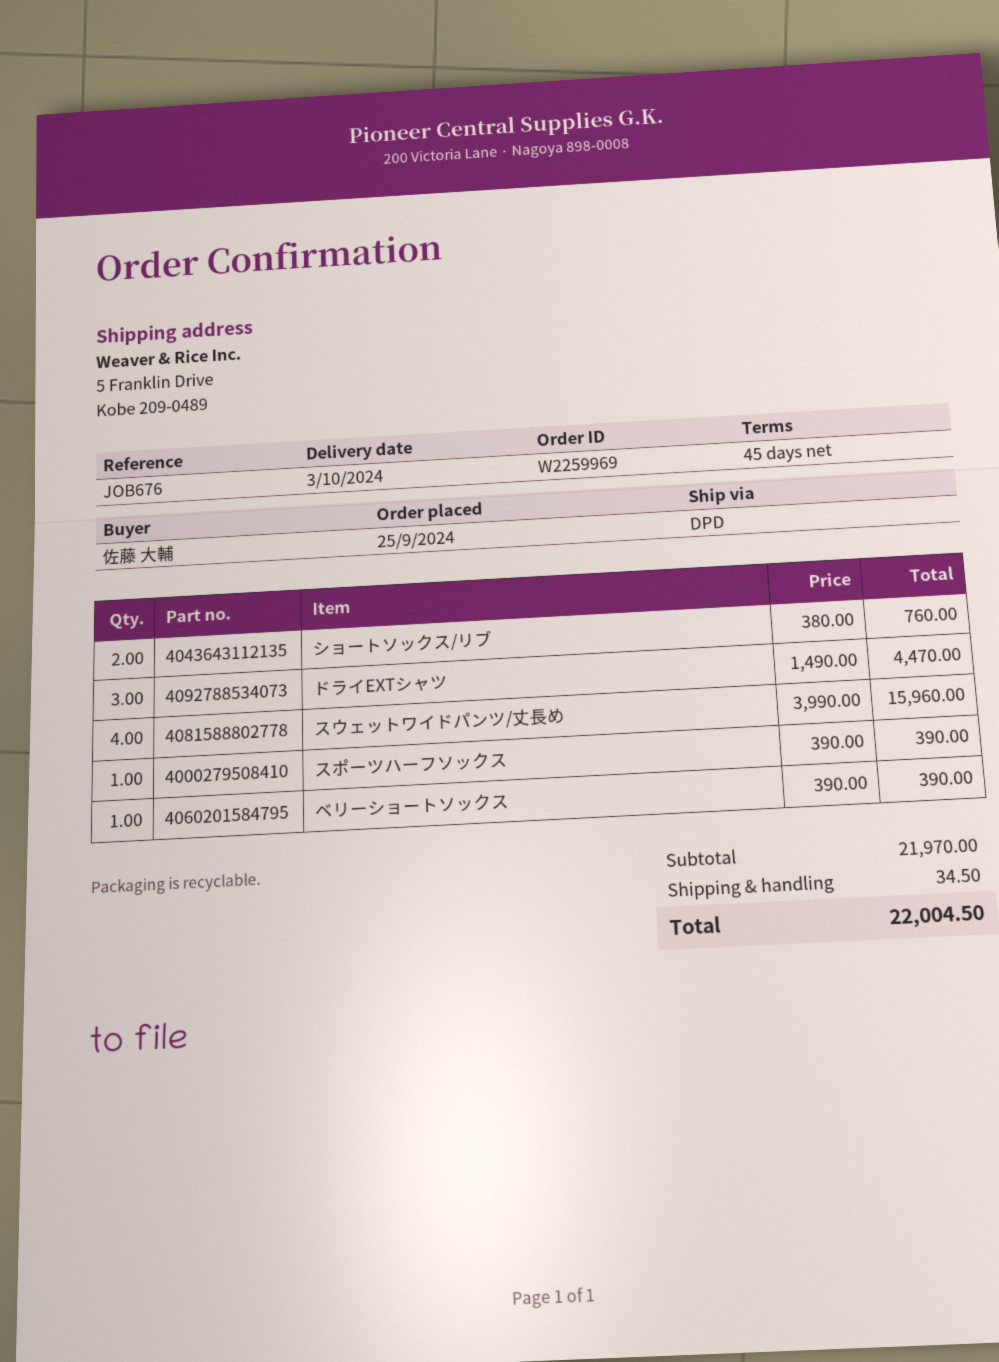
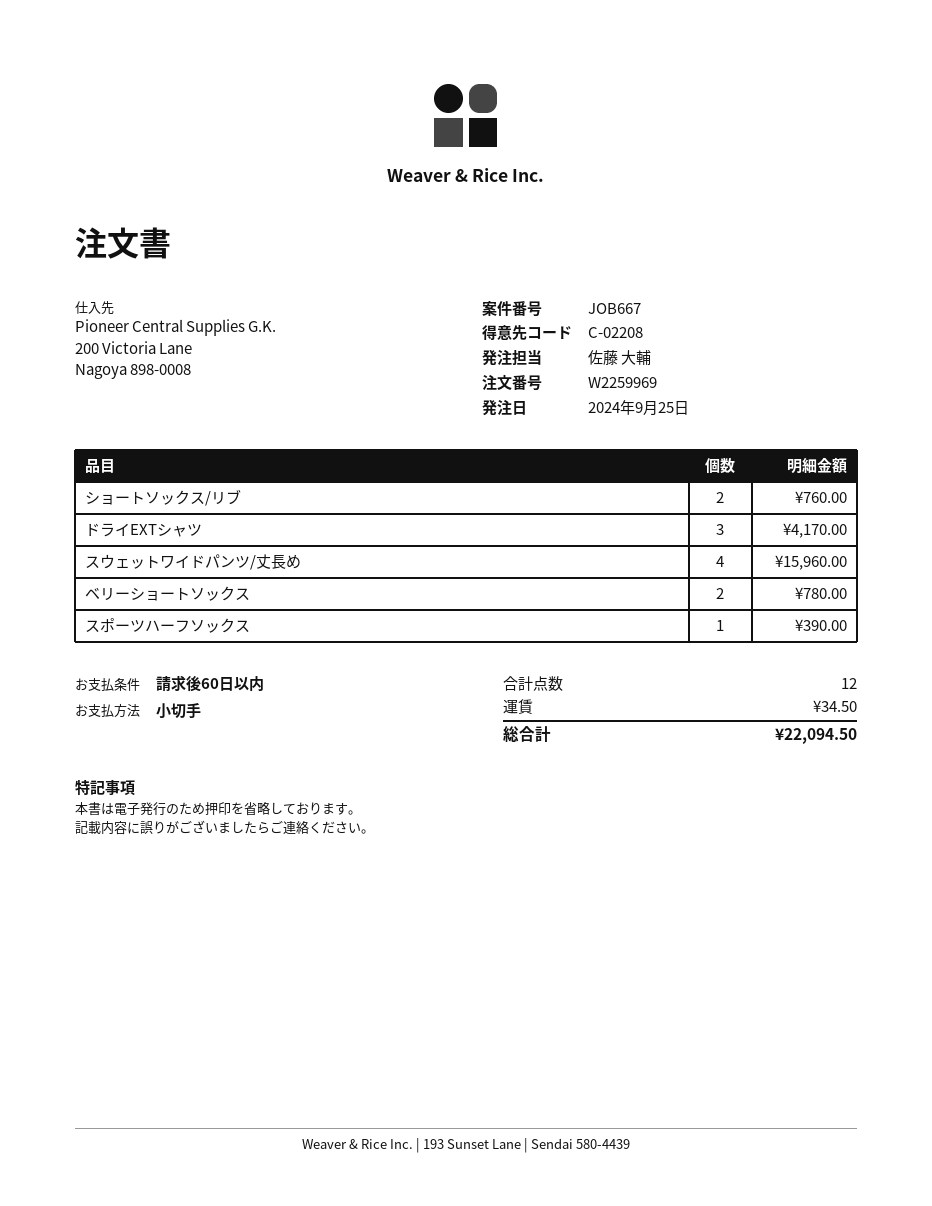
payment terms: 45 days -> 60 days
reference: JOB676 -> JOB667
ドライEXTシャツ: 3 for 4470.00 -> 3 for 4170.00
ベリーショートソックス: 1 for 390.00 -> 2 for 780.00
total: 22004.50 -> 22094.50

